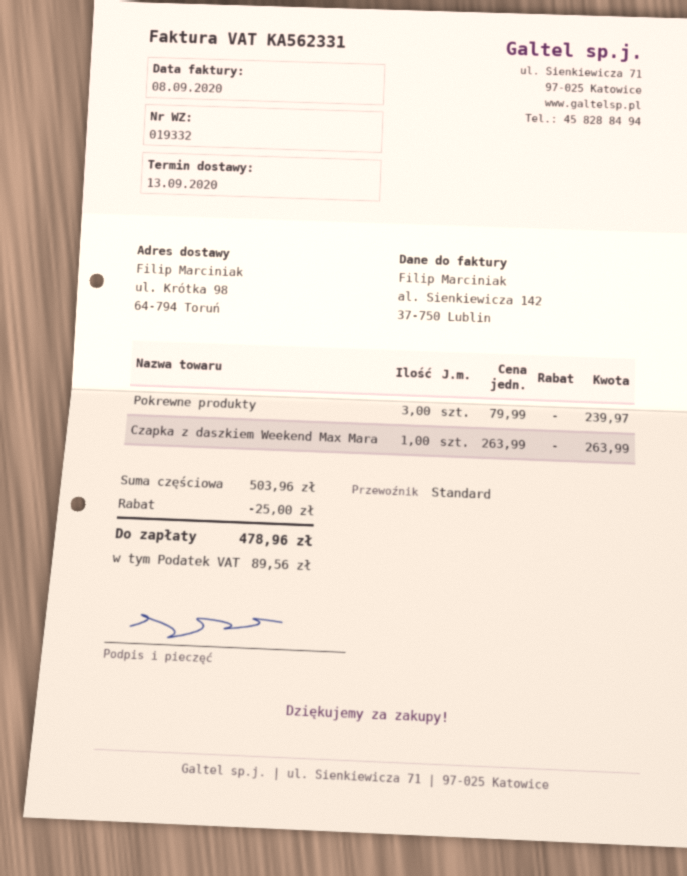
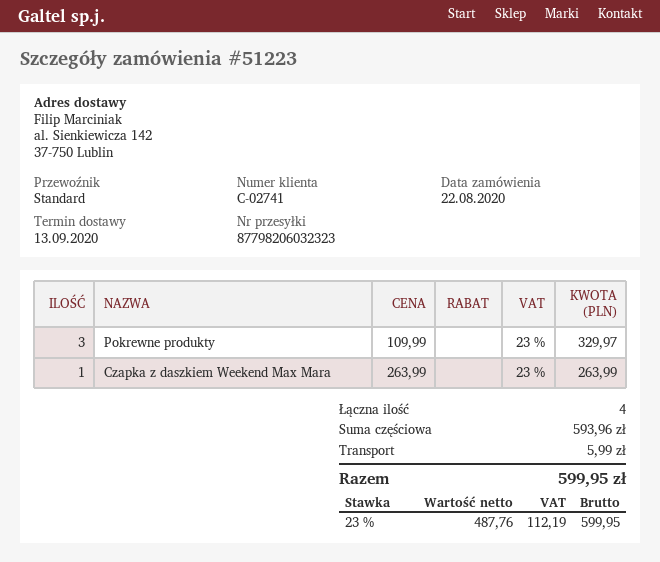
ship to: ul. Krótka 98, 64-794 Toruń -> al. Sienkiewicza 142, 37-750 Lublin
Pokrewne produkty: 3 x 79.99 = 239.97 -> 3 x 109.99 = 329.97
subtotal: 503.96 -> 593.96
discount: 25.00 -> none
shipping: none -> 5.99
tax: 89.56 -> 112.19
total: 478.96 -> 599.95

